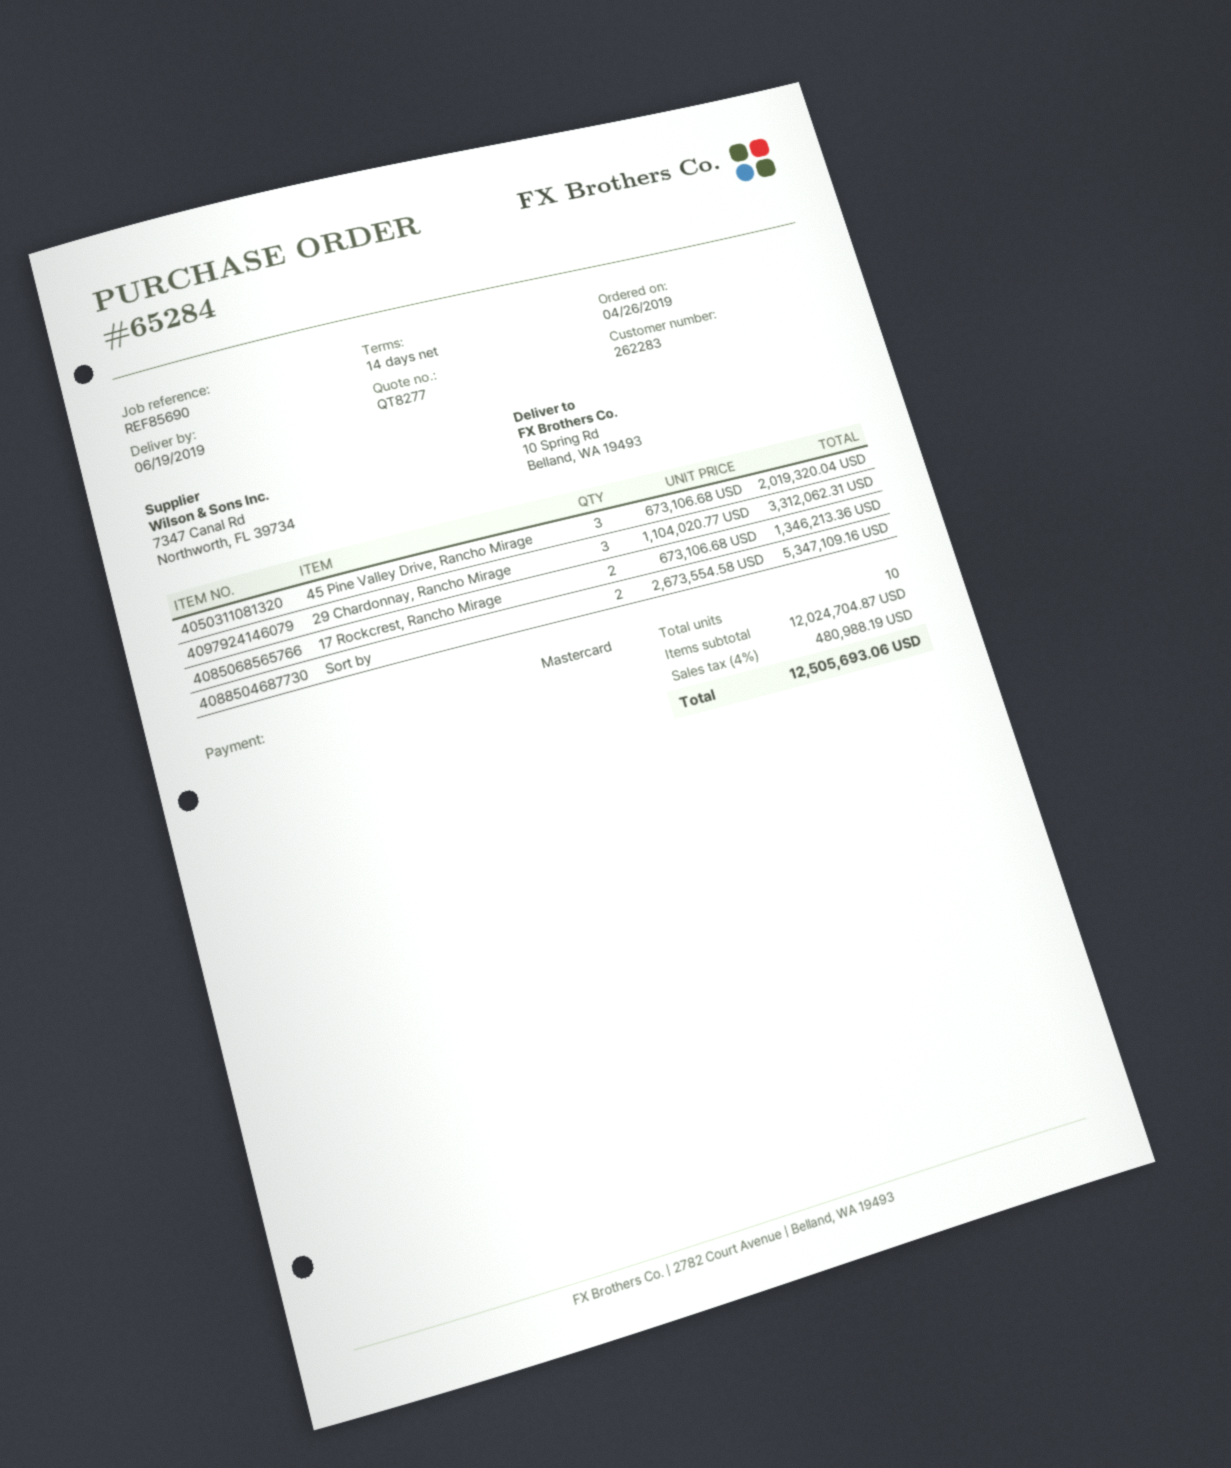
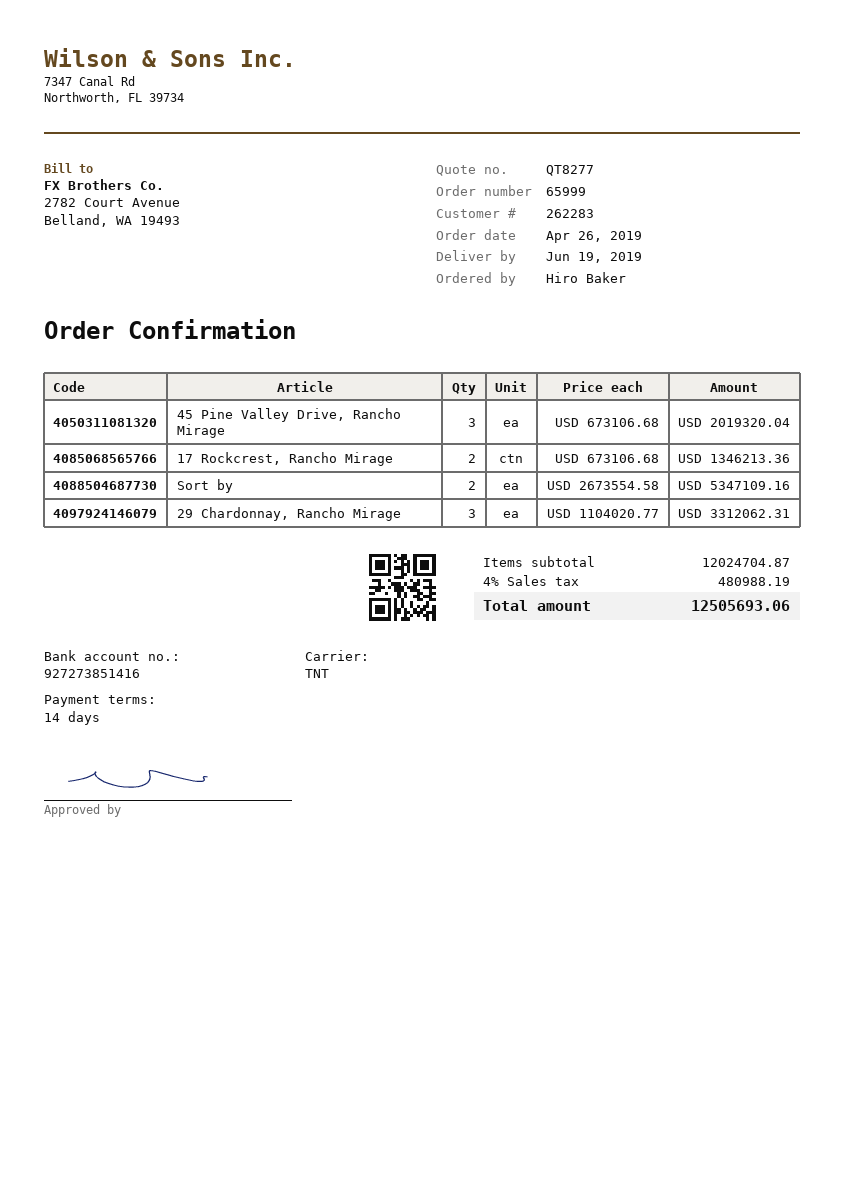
order number: 65284 -> 65999

